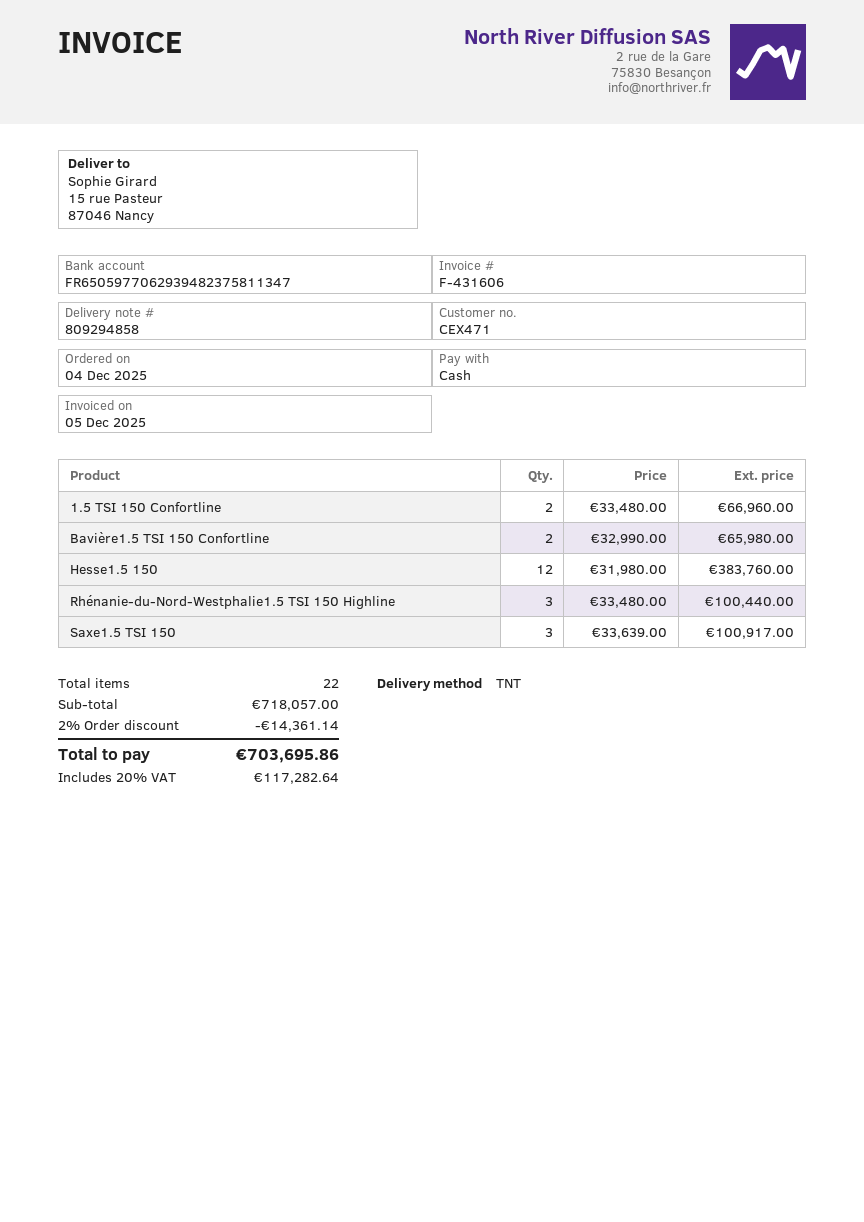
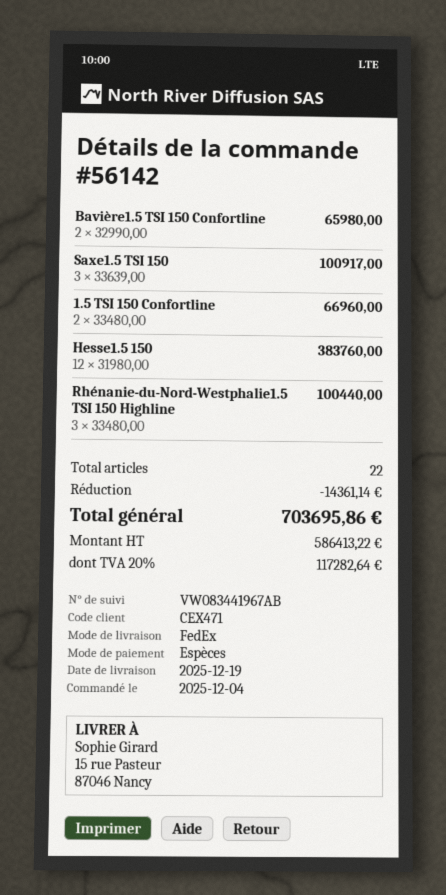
shipping method: TNT -> FedEx

